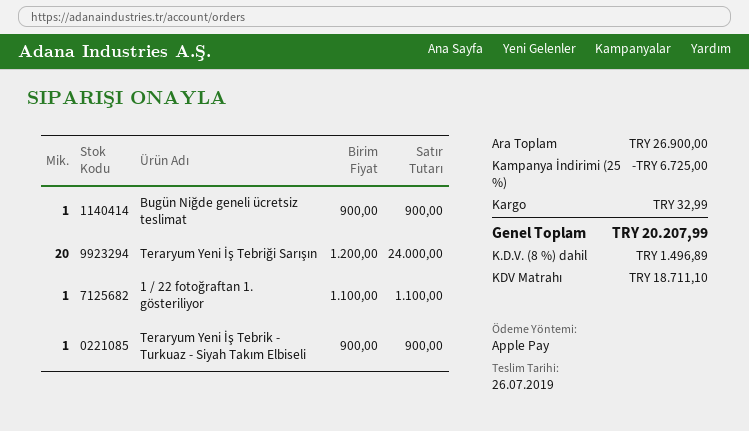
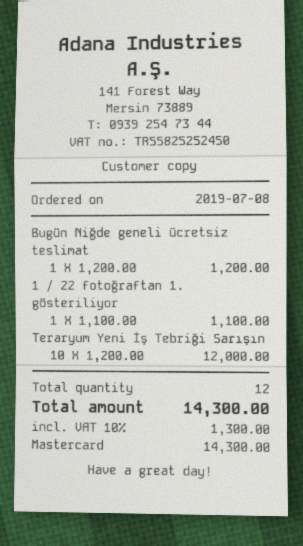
payment method: Apple Pay -> Mastercard
Bugün Niğde geneli ücretsiz teslimat: 1 x 900.00 = 900.00 -> 1 x 1200.00 = 1200.00
Teraryum Yeni İş Tebriği Sarışın: 20 x 1200.00 = 24000.00 -> 10 x 1200.00 = 12000.00
Teraryum Yeni İş Tebrik - Turkuaz - Siyah Takım Elbiseli: 1 x 900.00 = 900.00 -> none
discount: 25% = 6725.00 -> none
shipping: 32.99 -> none
tax: 8% = 1496.89 -> 10% = 1300.00
total: 20207.99 -> 14300.00

